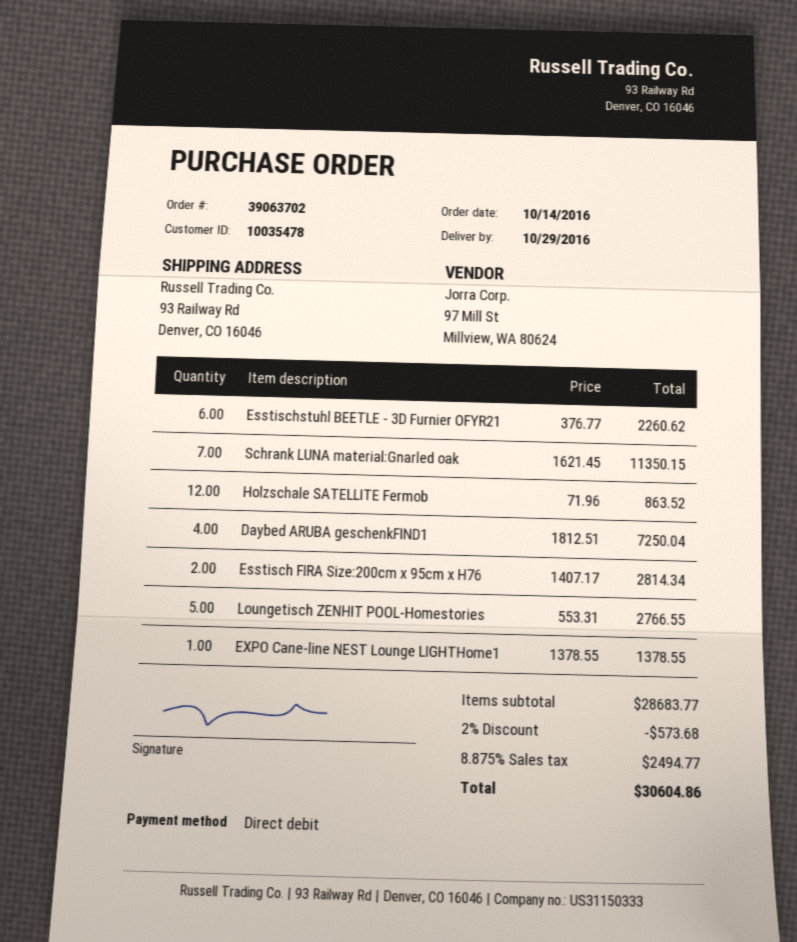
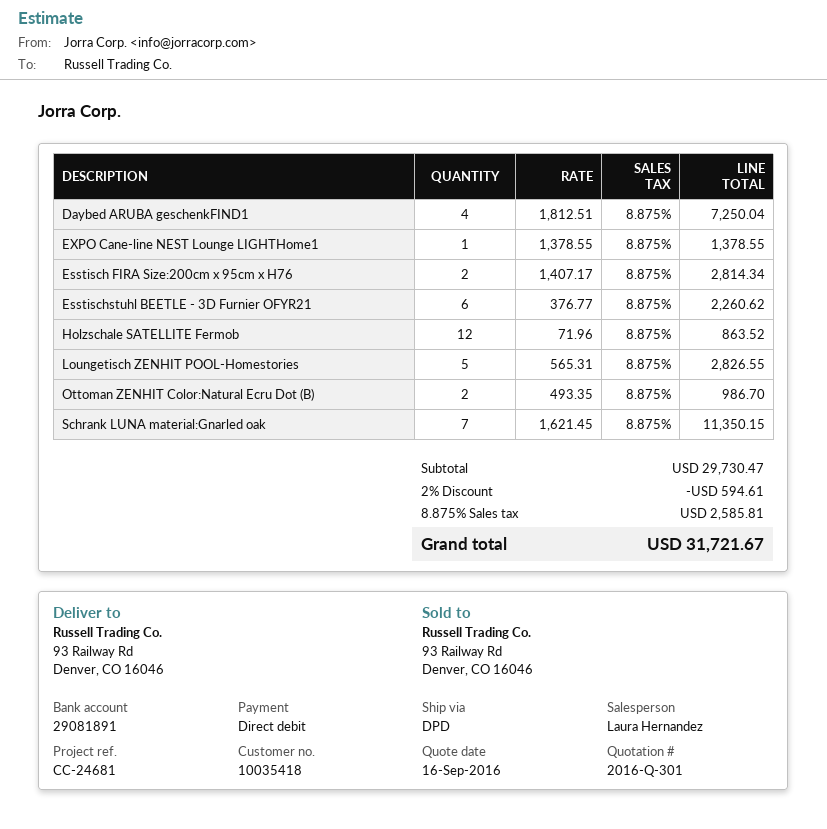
customer number: 10035478 -> 10035418
Loungetisch ZENHIT POOL-Homestories: 5 x 553.31 = 2766.55 -> 5 x 565.31 = 2826.55
Ottoman ZENHIT Color:Natural Ecru Dot (B): none -> 2 x 493.35 = 986.70
subtotal: 28683.77 -> 29730.47
discount: 2% = 573.68 -> 2% = 594.61
tax: 8.875% = 2494.77 -> 8.875% = 2585.81
total: 30604.86 -> 31721.67

